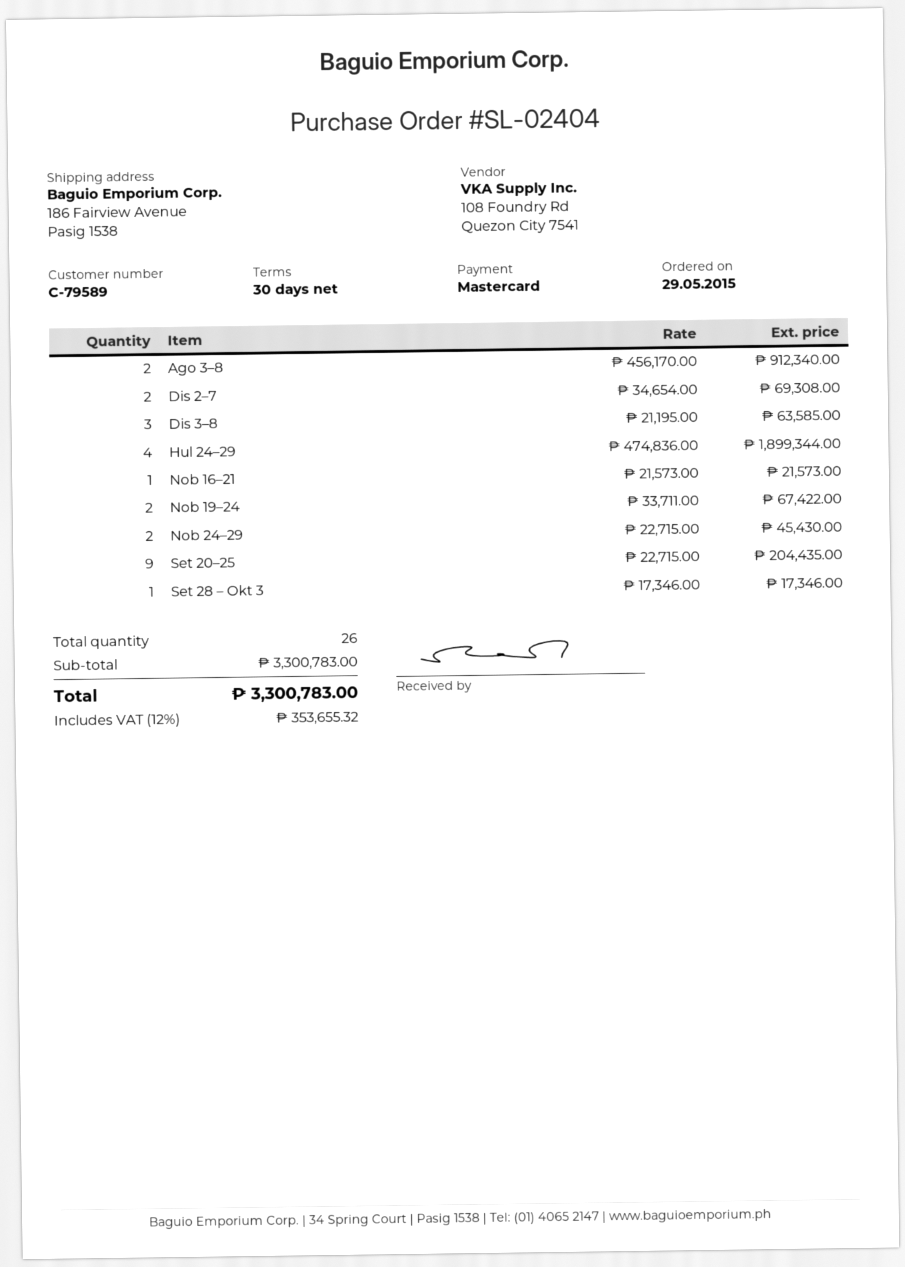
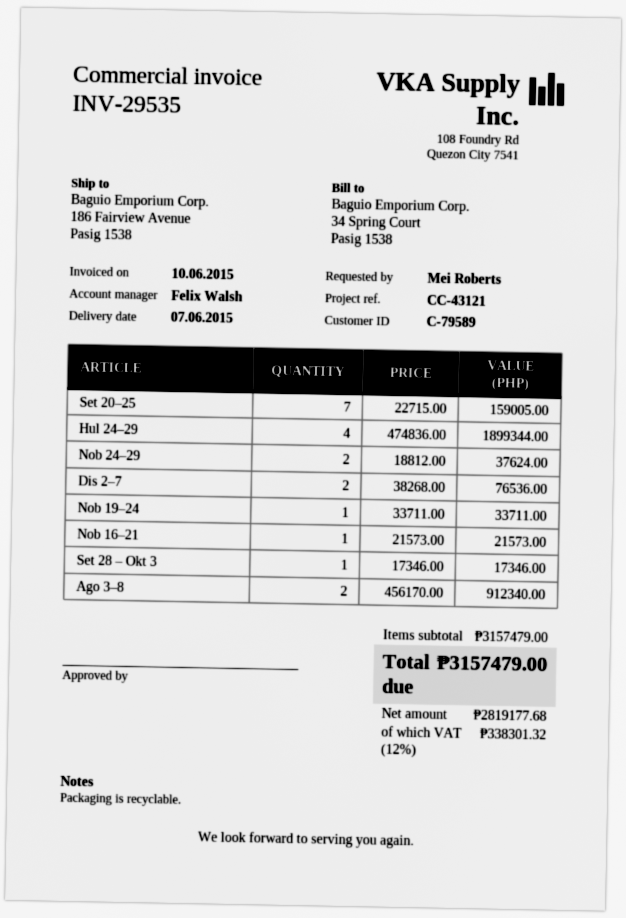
Dis 2–7: 2 x 34654.00 = 69308.00 -> 2 x 38268.00 = 76536.00
Dis 3–8: 3 x 21195.00 = 63585.00 -> none
Nob 19–24: 2 x 33711.00 = 67422.00 -> 1 x 33711.00 = 33711.00
Nob 24–29: 2 x 22715.00 = 45430.00 -> 2 x 18812.00 = 37624.00
Set 20–25: 9 x 22715.00 = 204435.00 -> 7 x 22715.00 = 159005.00
subtotal: 3300783.00 -> 3157479.00
tax: 12% = 353655.32 -> 12% = 338301.32
total: 3300783.00 -> 3157479.00

